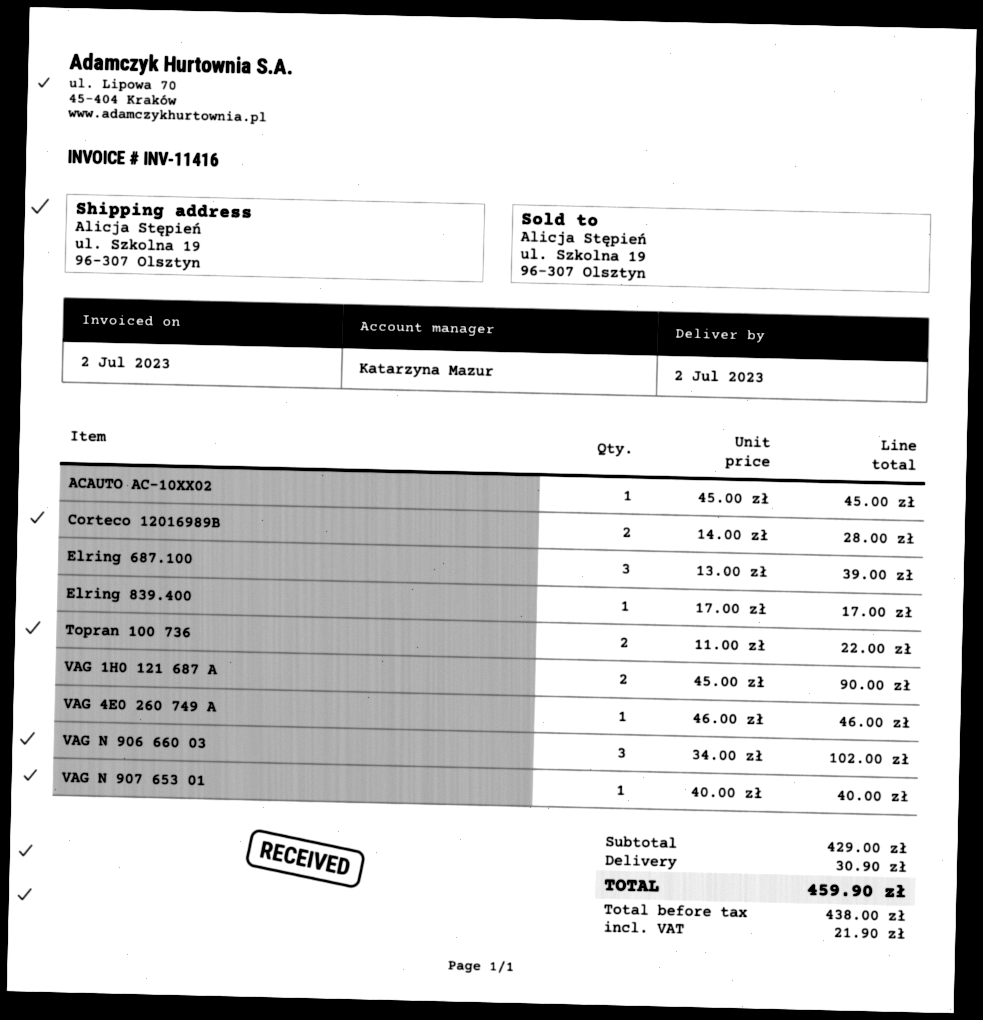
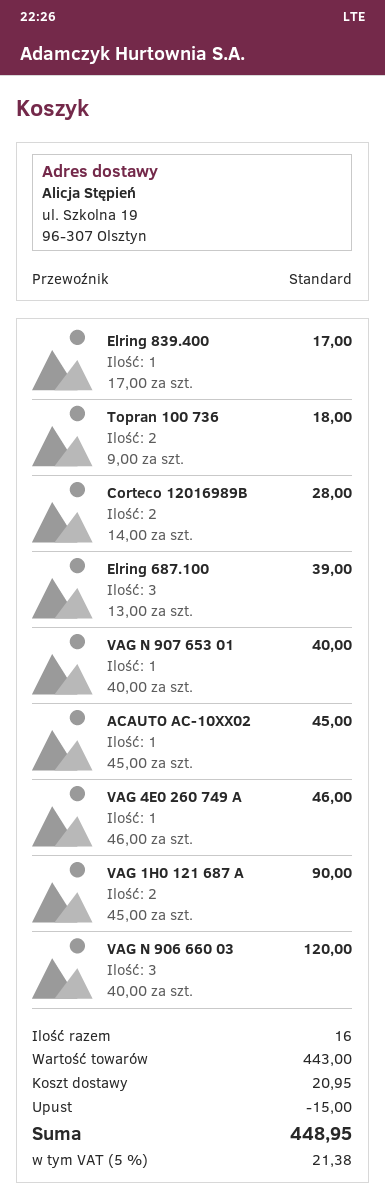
Topran 100 736: 2 x 11.00 = 22.00 -> 2 x 9.00 = 18.00
VAG N 906 660 03: 3 x 34.00 = 102.00 -> 3 x 40.00 = 120.00
subtotal: 429.00 -> 443.00
discount: none -> 15.00
shipping: 30.90 -> 20.95
tax: 21.90 -> 21.38
total: 459.90 -> 448.95

